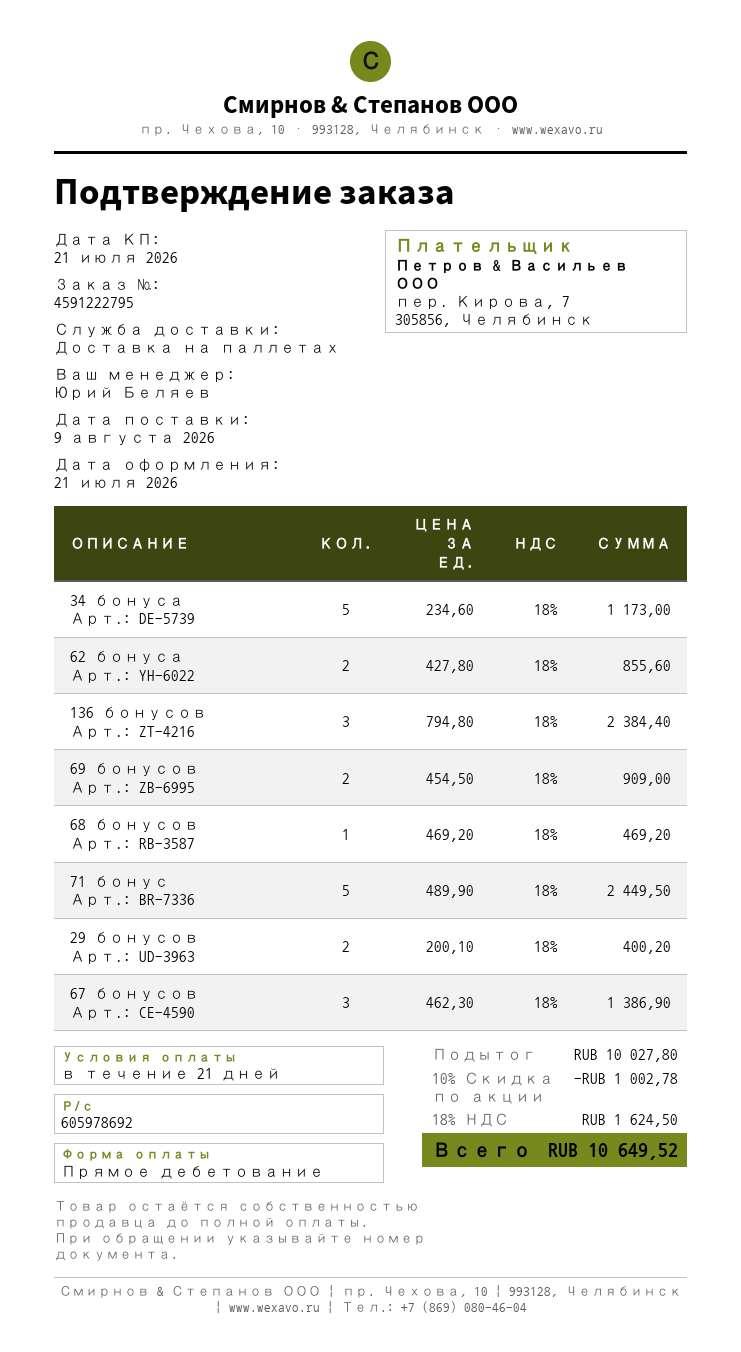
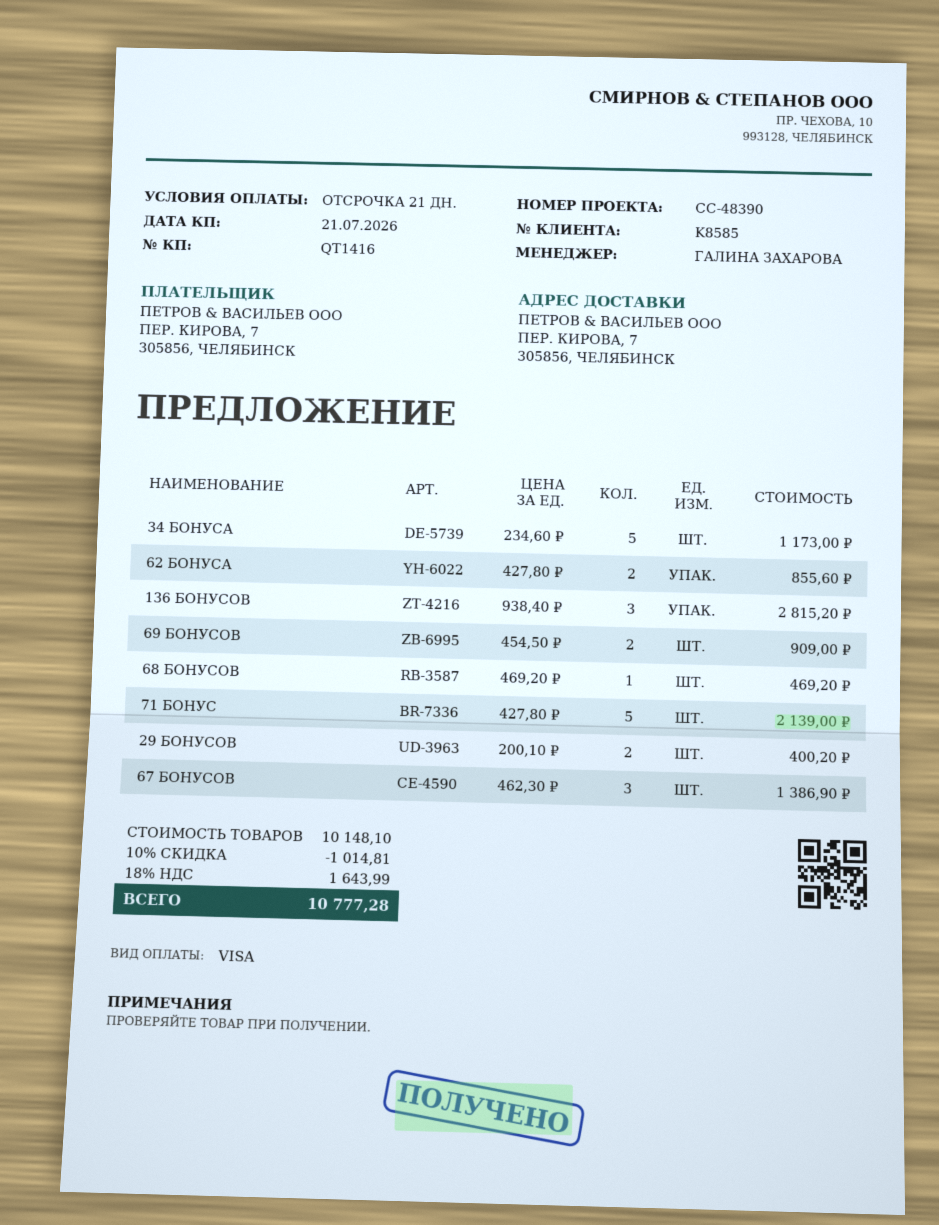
sales rep: Юрий Беляев -> ГАЛИНА ЗАХАРОВА
payment method: direct debit -> Visa
136 бонусов: 3 x 794.80 = 2384.40 -> 3 x 938.40 = 2815.20
71 бонус: 5 x 489.90 = 2449.50 -> 5 x 427.80 = 2139.00
subtotal: 10027.80 -> 10148.10
discount: 10% = 1002.78 -> 10% = 1014.81
tax: 18% = 1624.50 -> 18% = 1643.99
total: 10649.52 -> 10777.28

